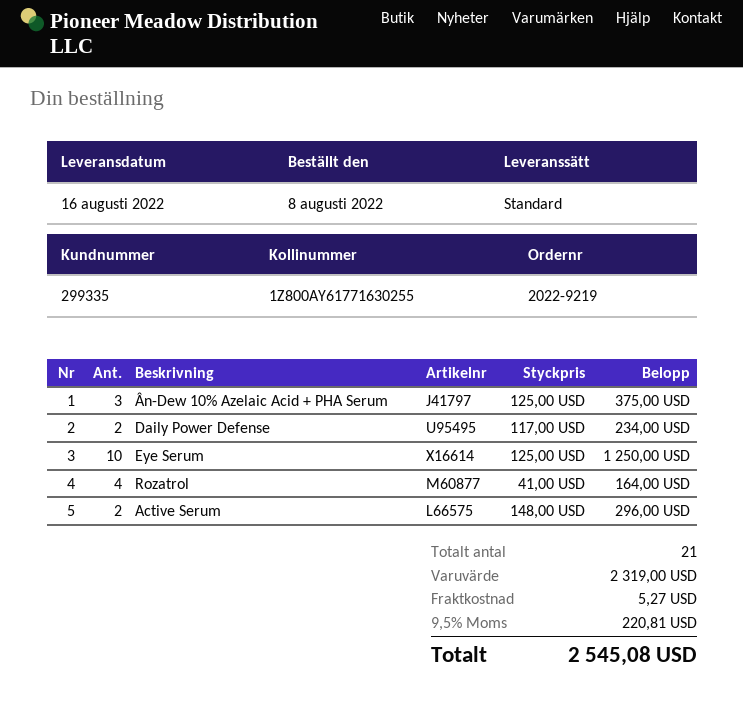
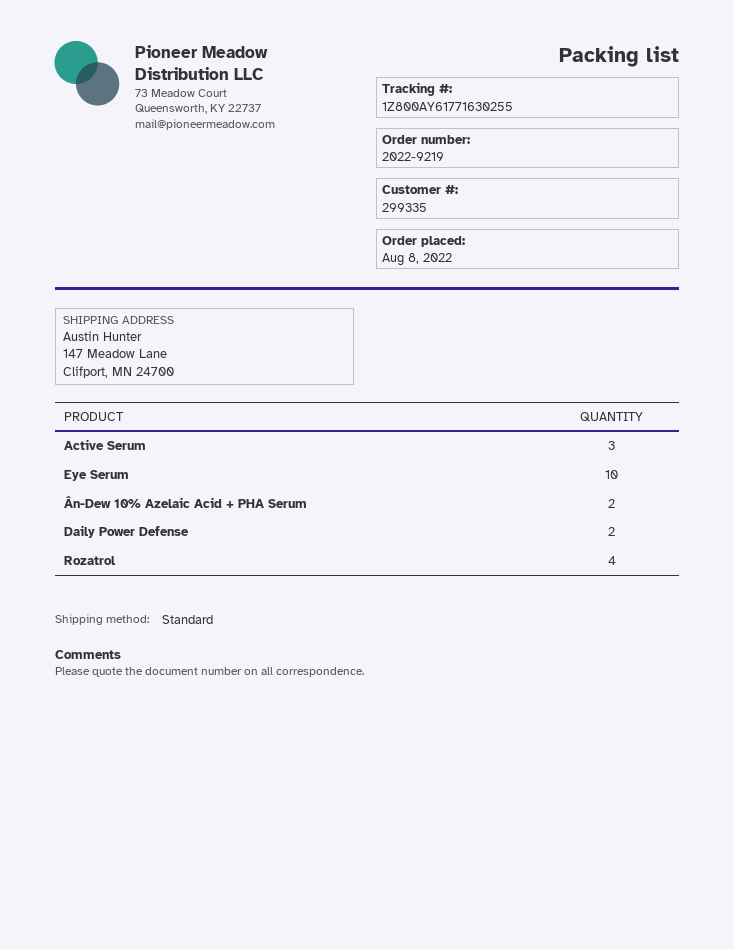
Ân-Dew 10% Azelaic Acid + PHA Serum: 3 -> 2
Active Serum: 2 -> 3

